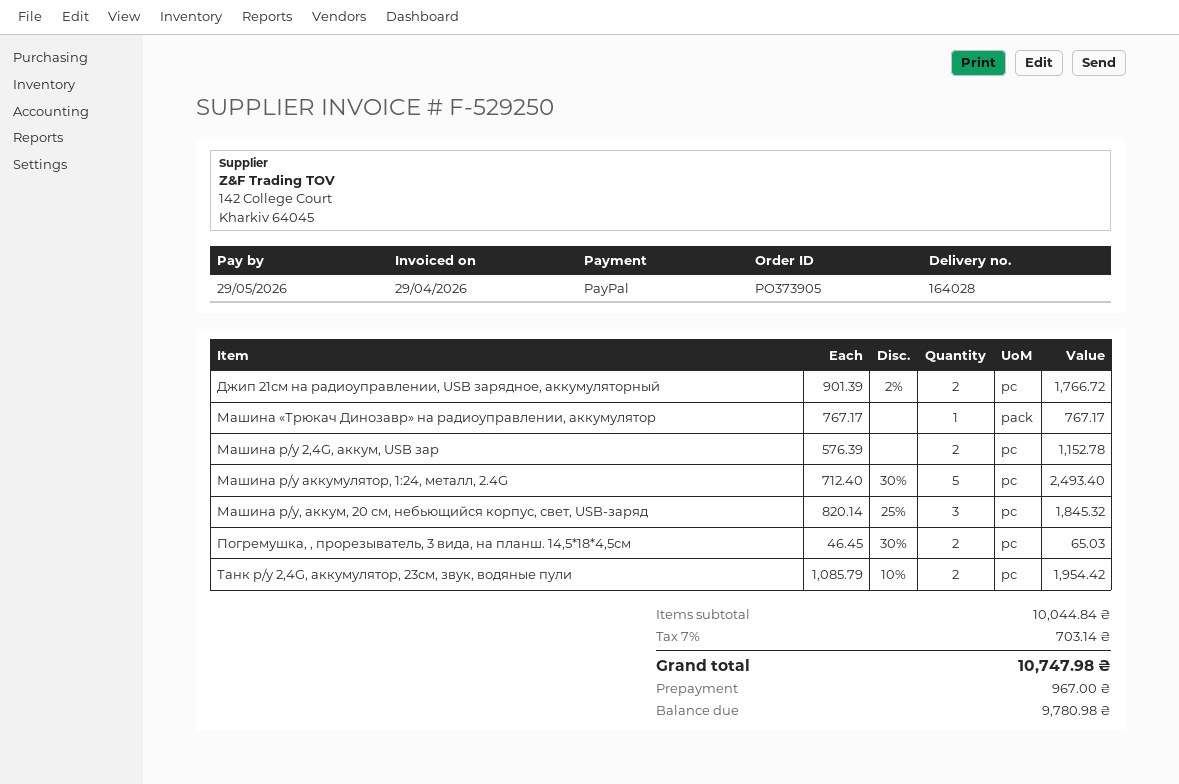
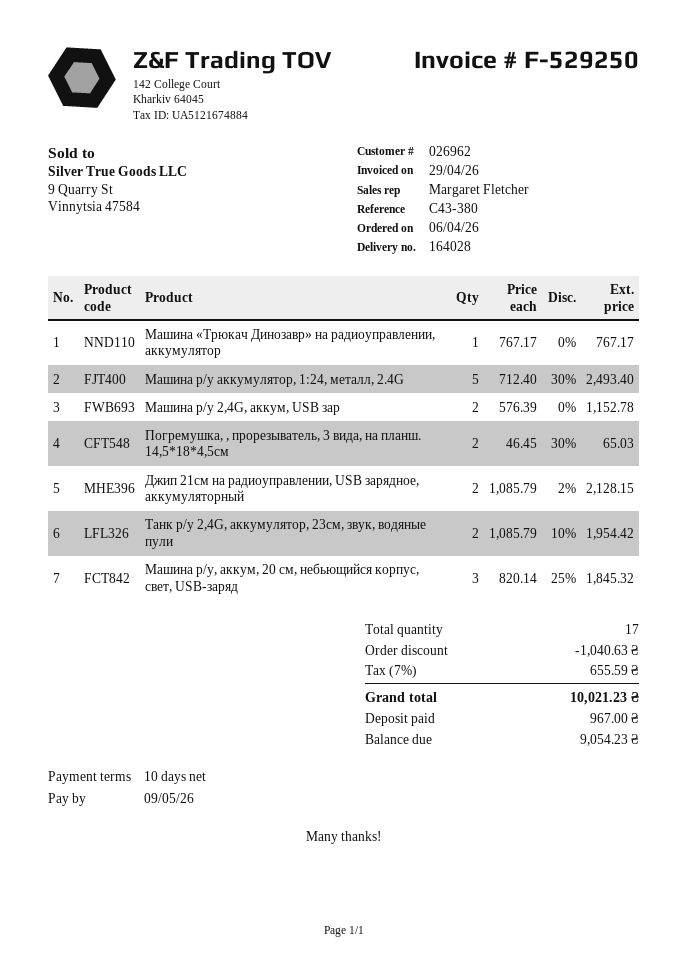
due date: 2026-05-29 -> 2026-05-09
Джип 21см на радиоуправлении, USB зарядное, аккумуляторный: 2 x 901.39 - 2% = 1766.72 -> 2 x 1085.79 - 2% = 2128.15
discount: none -> 1040.63
tax: 7% = 703.14 -> 7% = 655.59
total: 10747.98 -> 10021.23
balance: 9780.98 -> 9054.23

